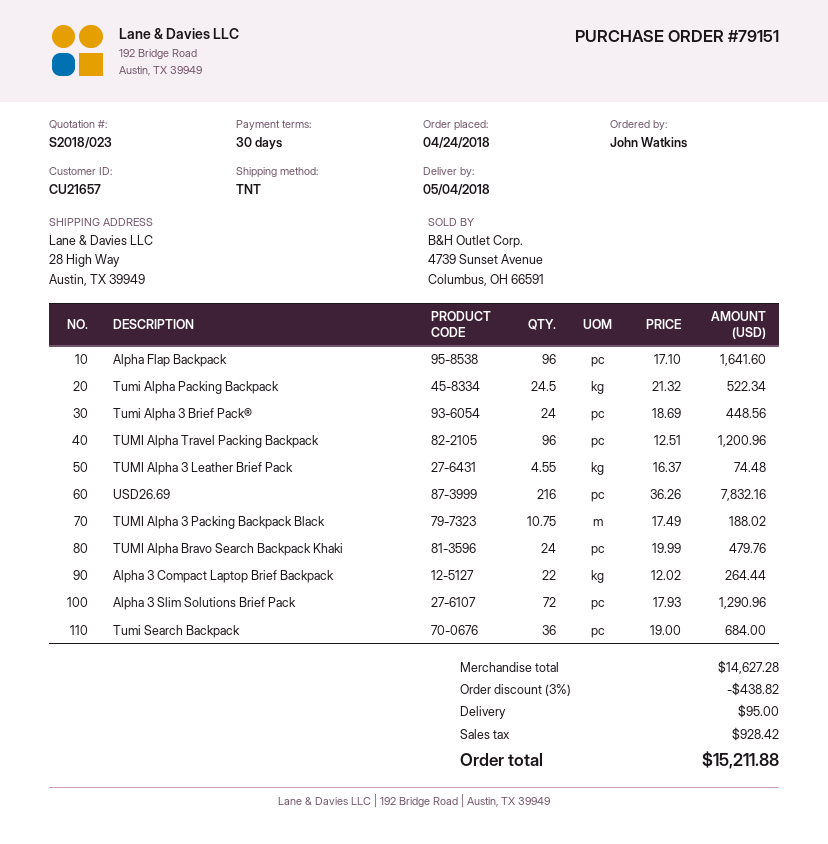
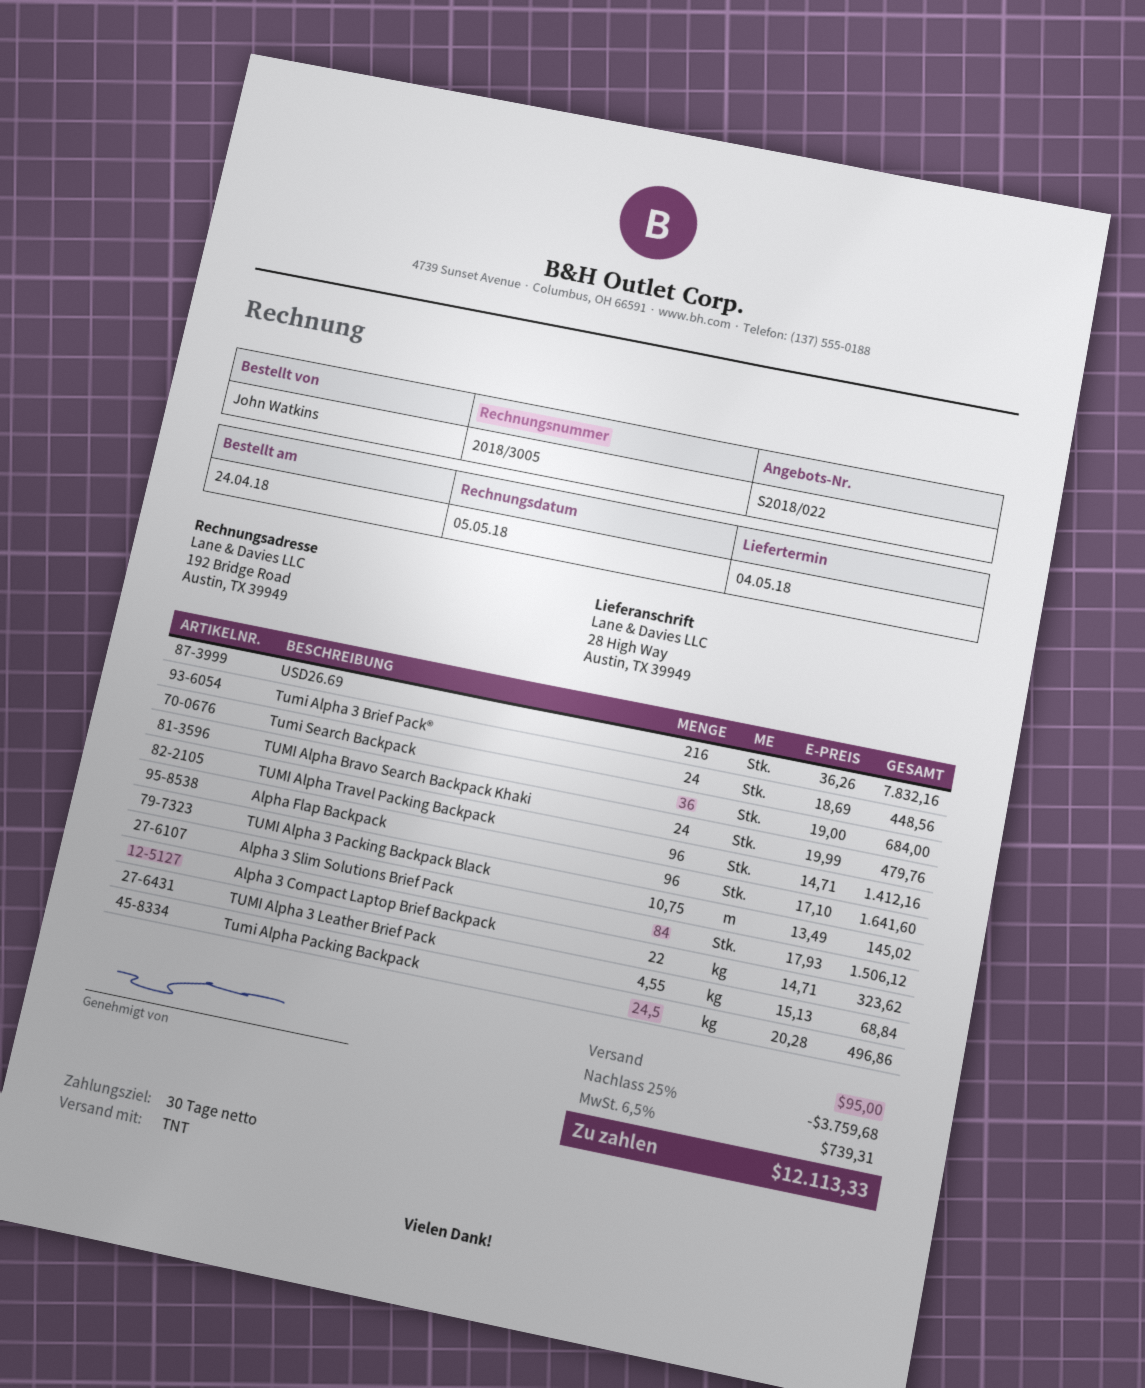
quote number: S2018/023 -> S2018/022
Tumi Alpha Packing Backpack: 24.5 x 21.32 = 522.34 -> 24.5 x 20.28 = 496.86
TUMI Alpha Travel Packing Backpack: 96 x 12.51 = 1200.96 -> 96 x 14.71 = 1412.16
TUMI Alpha 3 Leather Brief Pack: 4.55 x 16.37 = 74.48 -> 4.55 x 15.13 = 68.84
TUMI Alpha 3 Packing Backpack Black: 10.75 x 17.49 = 188.02 -> 10.75 x 13.49 = 145.02
Alpha 3 Compact Laptop Brief Backpack: 22 x 12.02 = 264.44 -> 22 x 14.71 = 323.62
Alpha 3 Slim Solutions Brief Pack: 72 x 17.93 = 1290.96 -> 84 x 17.93 = 1506.12
discount: 3% = 438.82 -> 25% = 3759.68
tax: 928.42 -> 739.31
total: 15211.88 -> 12113.33

